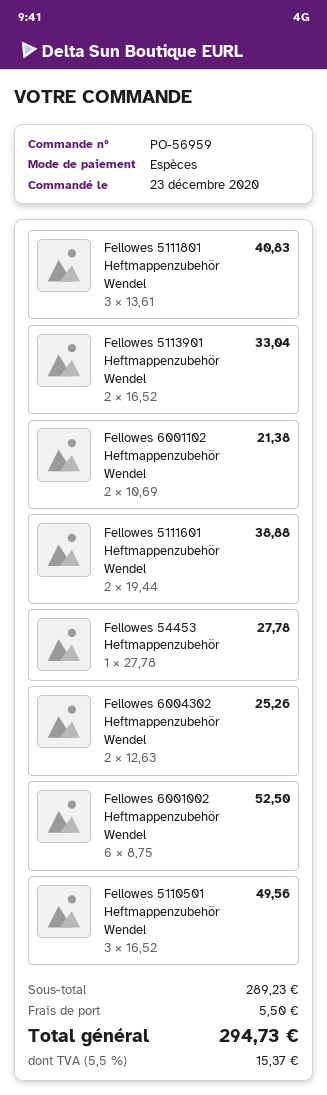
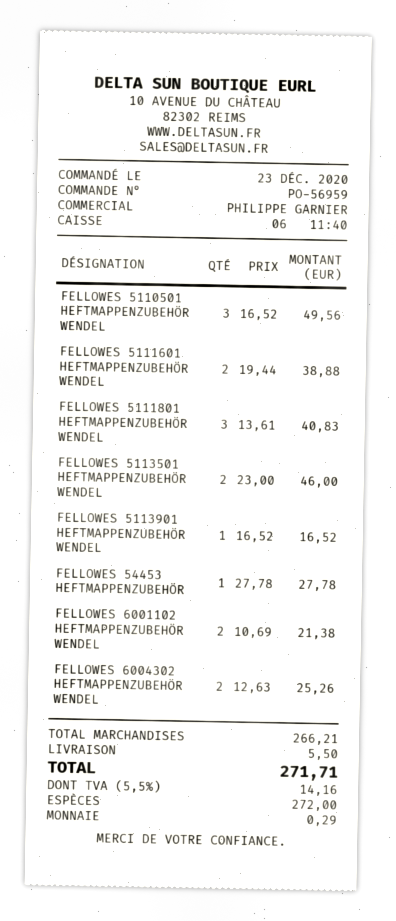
Fellowes 5113901 Heftmappenzubehör Wendel: 2 x 16.52 = 33.04 -> 1 x 16.52 = 16.52
Fellowes 6001002 Heftmappenzubehör Wendel: 6 x 8.75 = 52.50 -> none
FELLOWES 5113501 HEFTMAPPENZUBEHÖR WENDEL: none -> 2 x 23.00 = 46.00
subtotal: 289.23 -> 266.21
tax: 5.5% = 15.37 -> 5.5% = 14.16
total: 294.73 -> 271.71

